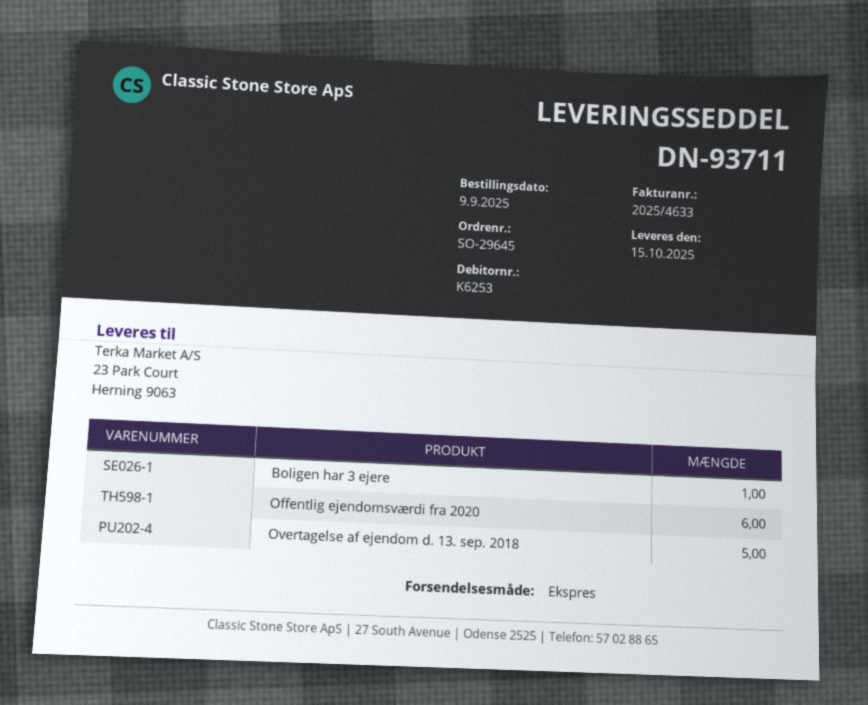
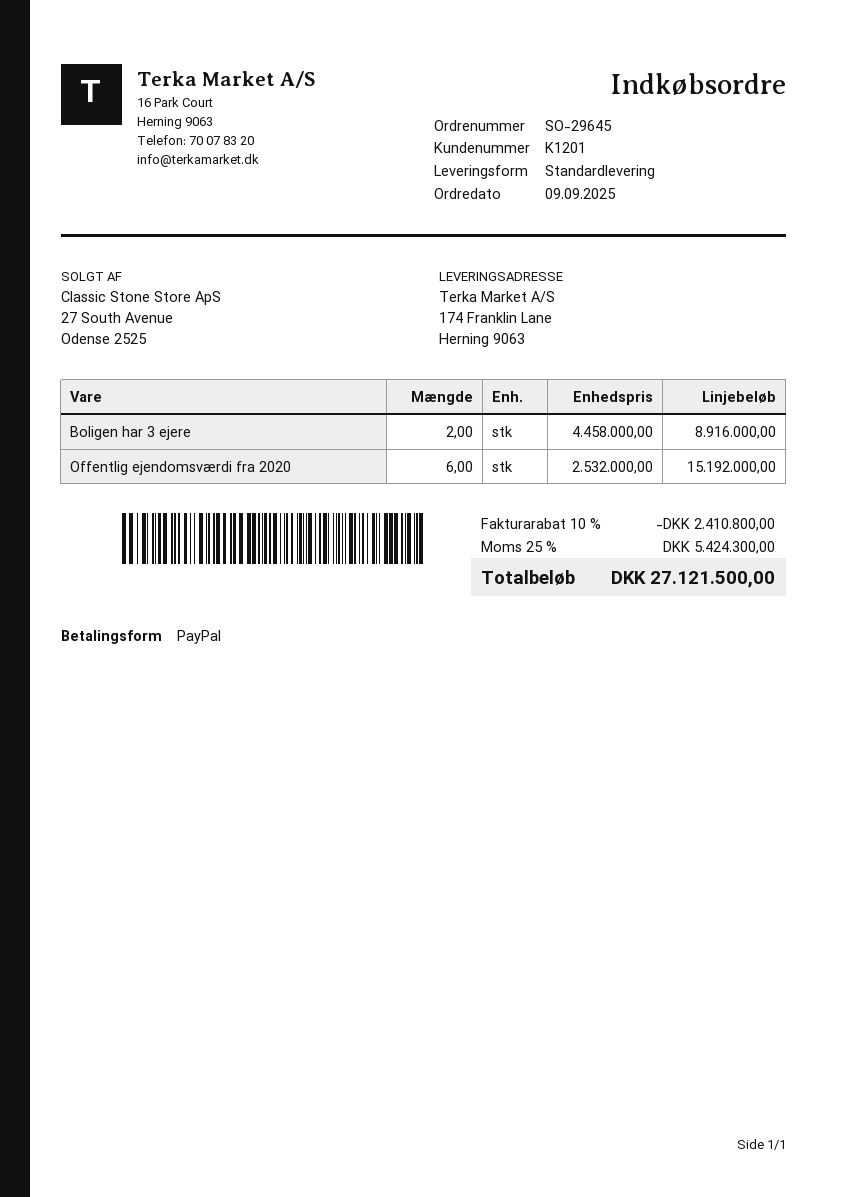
customer number: K6253 -> K1201
shipping method: express -> standard
ship to: 23 Park Court, Herning 9063 -> 174 Franklin Lane, Herning 9063
Boligen har 3 ejere: 1 -> 2
Overtagelse af ejendom d. 13. sep. 2018: 5 -> none

